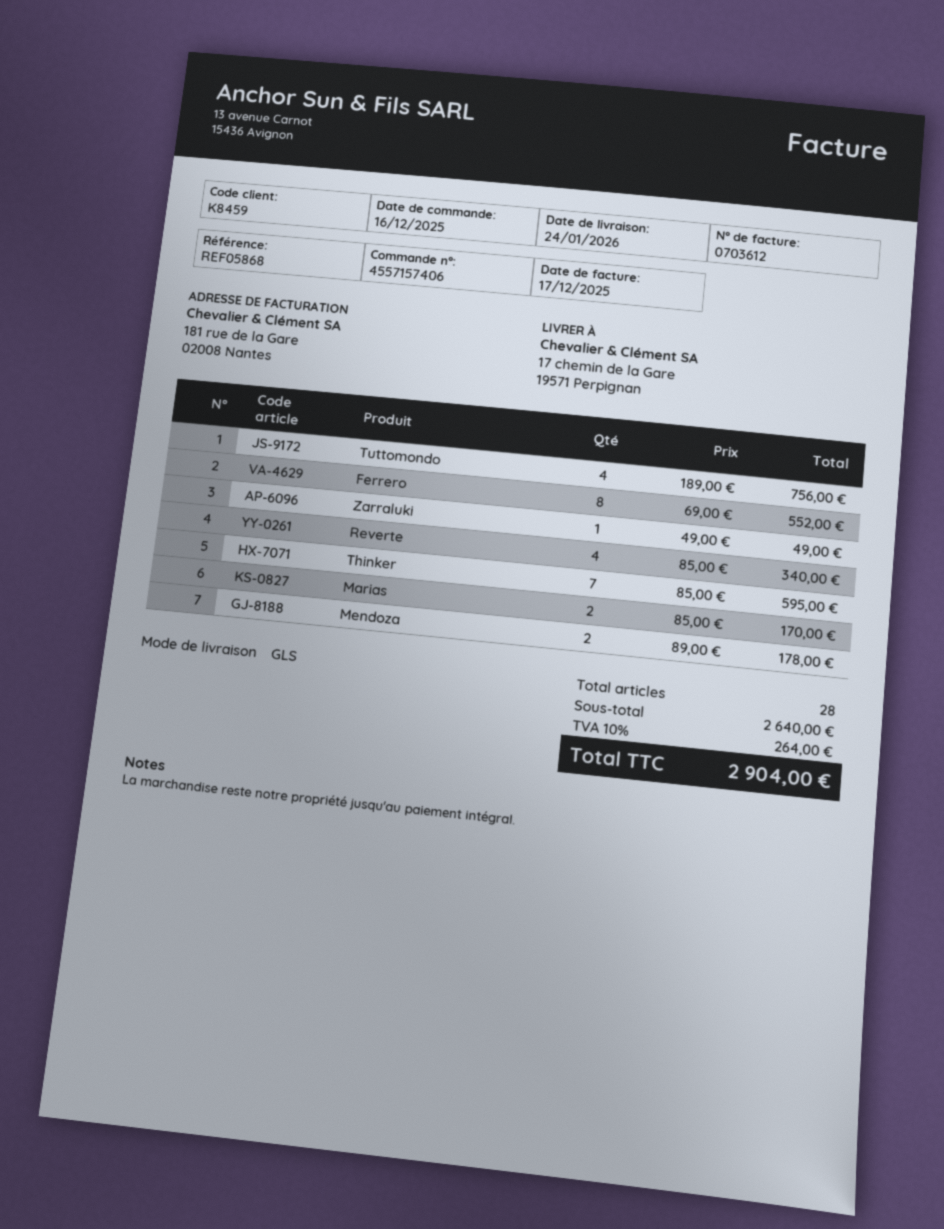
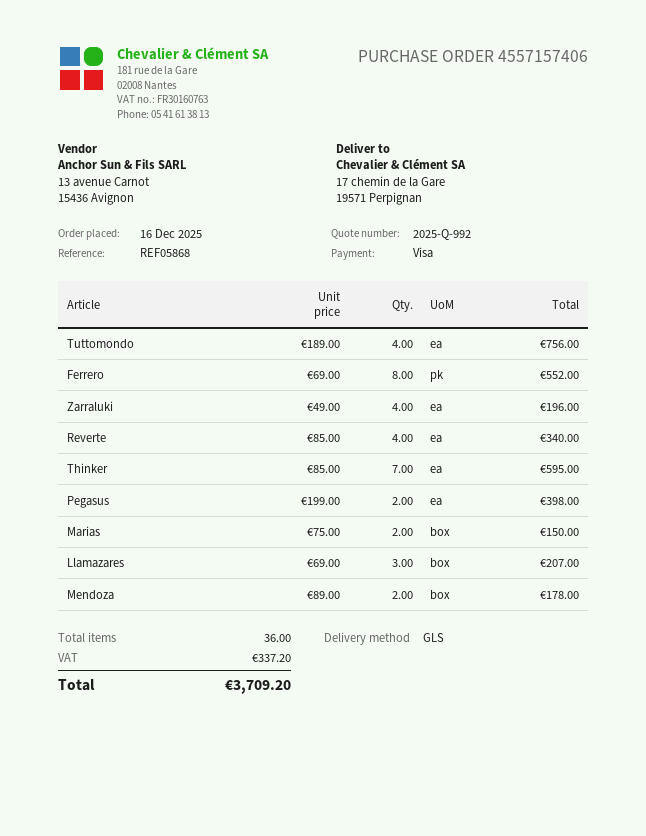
Zarraluki: 1 x 49.00 = 49.00 -> 4 x 49.00 = 196.00
Marias: 2 x 85.00 = 170.00 -> 2 x 75.00 = 150.00
Pegasus: none -> 2 x 199.00 = 398.00
Llamazares: none -> 3 x 69.00 = 207.00
total quantity: 28 -> 36
tax: 264.00 -> 337.20
total: 2904.00 -> 3709.20

